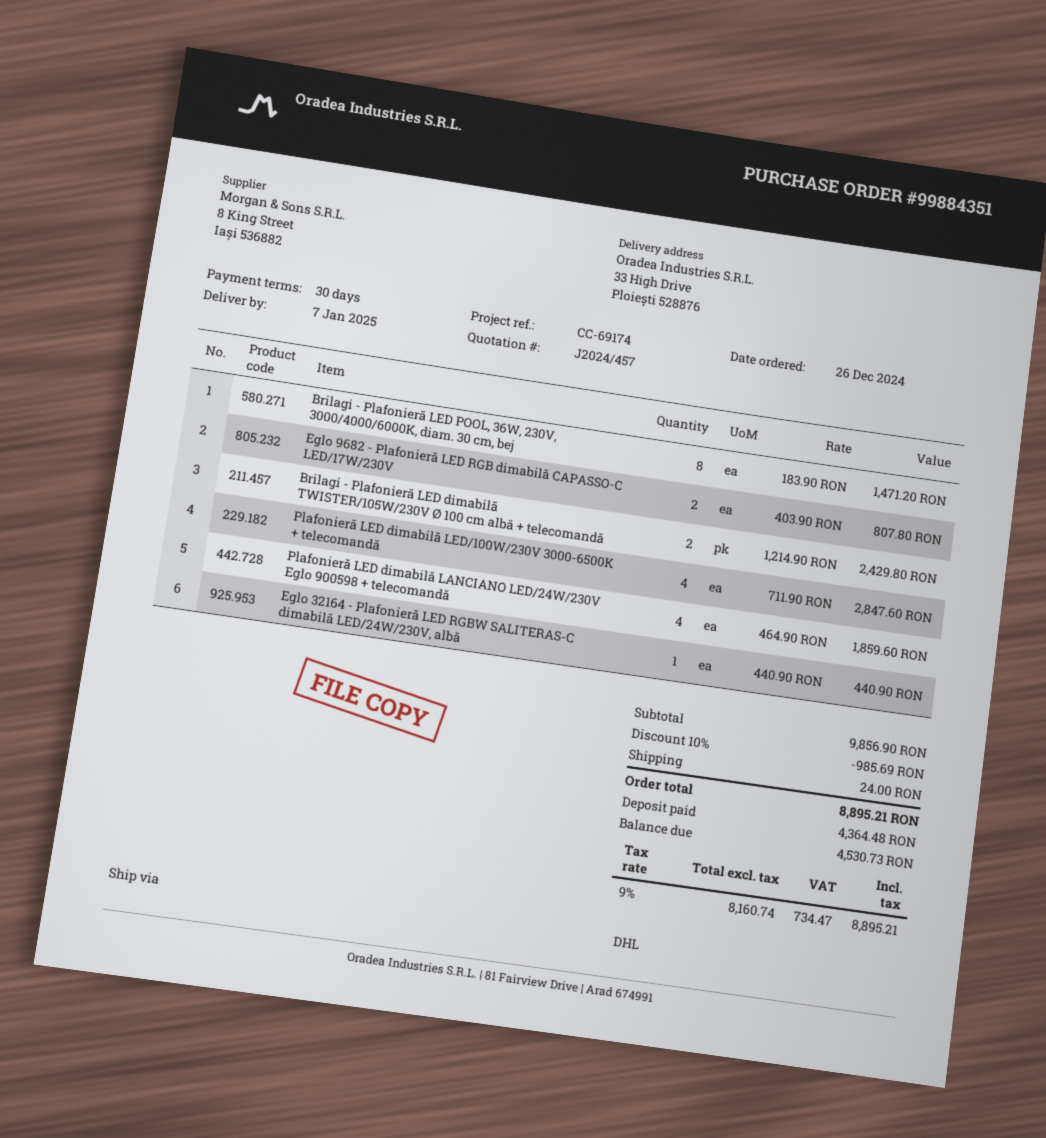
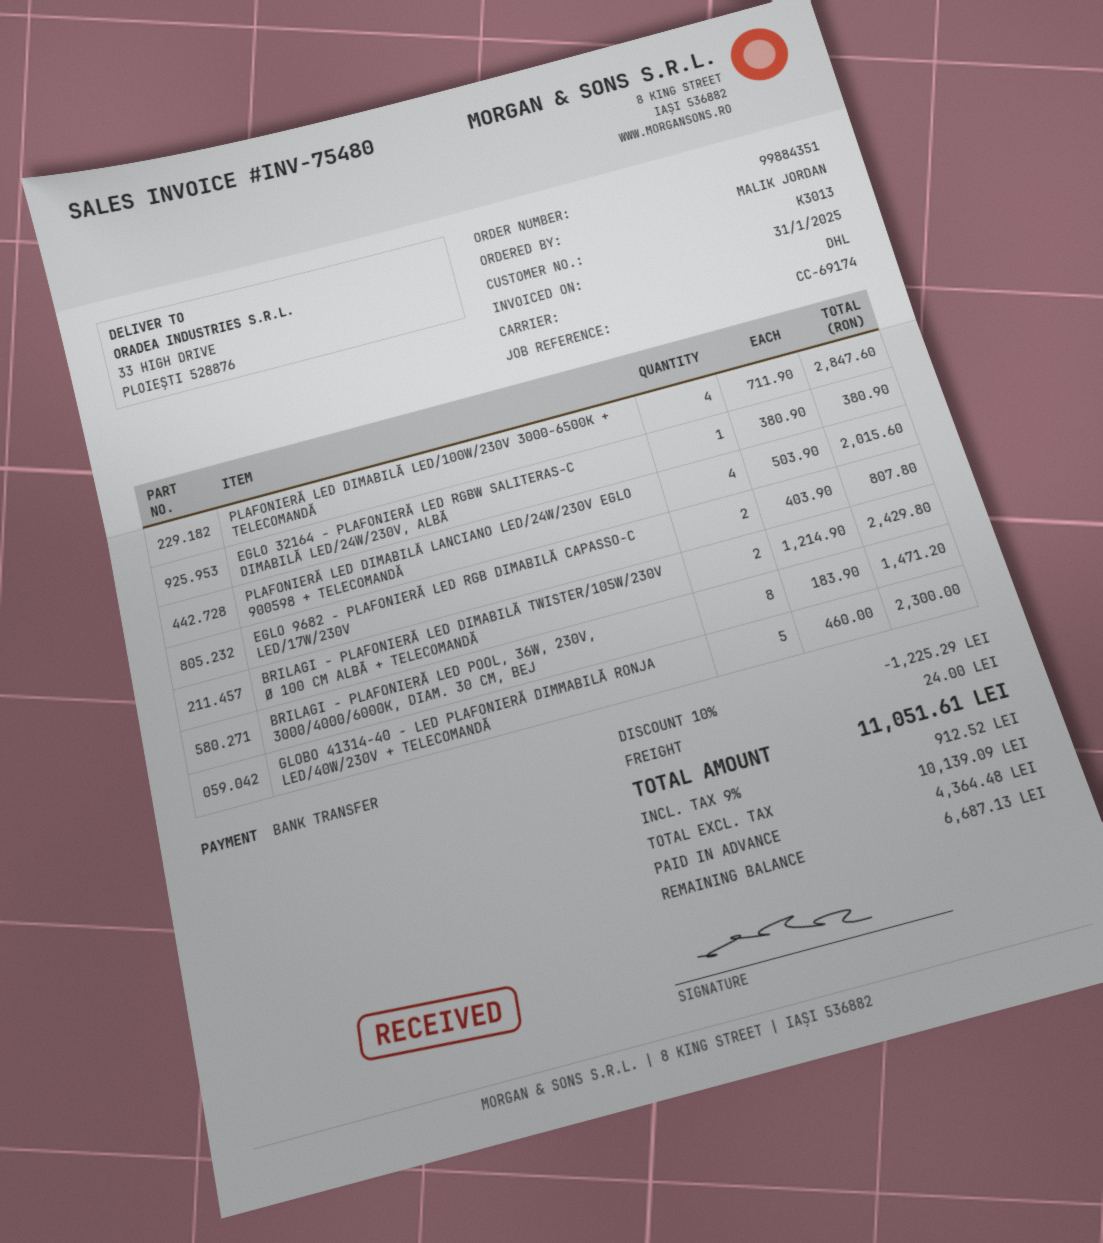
Plafonieră LED dimabilă LANCIANO LED/24W/230V Eglo 900598 + telecomandă: 4 x 464.90 = 1859.60 -> 4 x 503.90 = 2015.60
Eglo 32164 - Plafonieră LED RGBW SALITERAS-C dimabilă LED/24W/230V, albă: 1 x 440.90 = 440.90 -> 1 x 380.90 = 380.90
GLOBO 41314-40 - LED PLAFONIERĂ DIMMABILĂ RONJA LED/40W/230V + TELECOMANDĂ: none -> 5 x 460.00 = 2300.00
discount: 10% = 985.69 -> 10% = 1225.29
net: 8160.74 -> 10139.09
tax: 9% = 734.47 -> 9% = 912.52
total: 8895.21 -> 11051.61
balance: 4530.73 -> 6687.13

